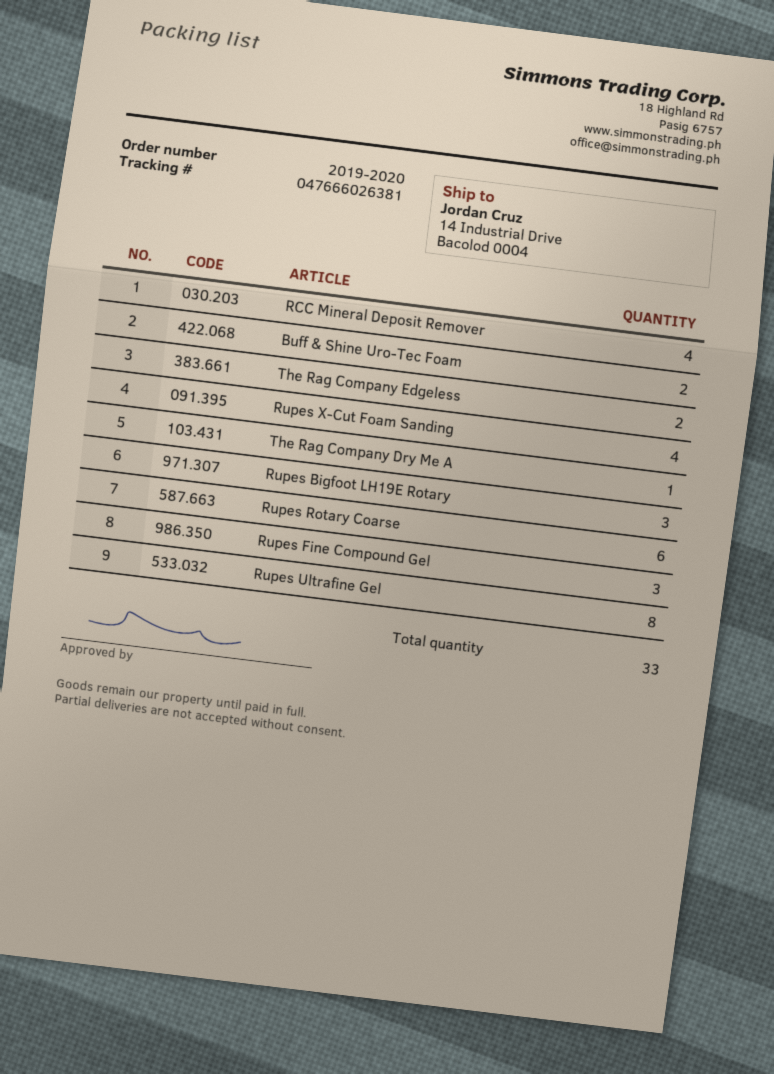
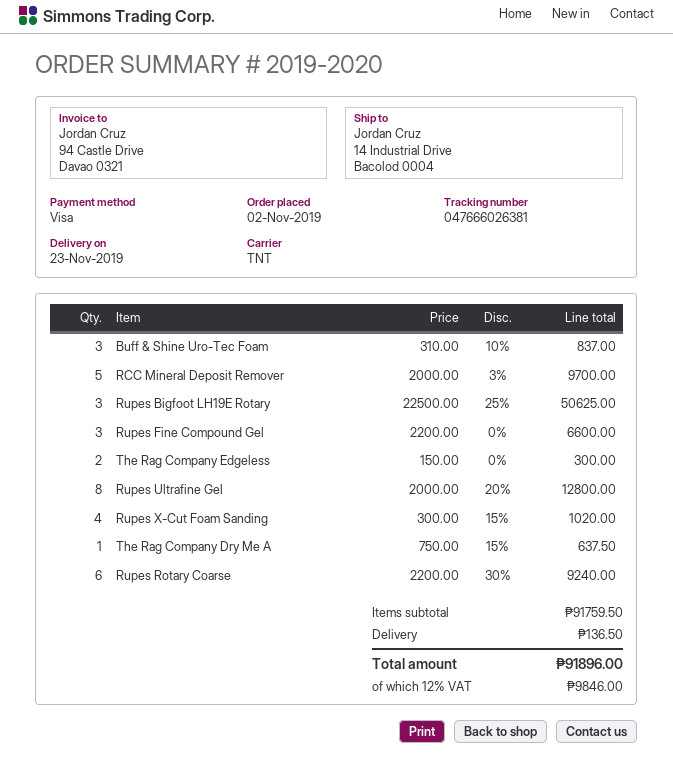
RCC Mineral Deposit Remover: 4 -> 5
Buff & Shine Uro-Tec Foam: 2 -> 3

